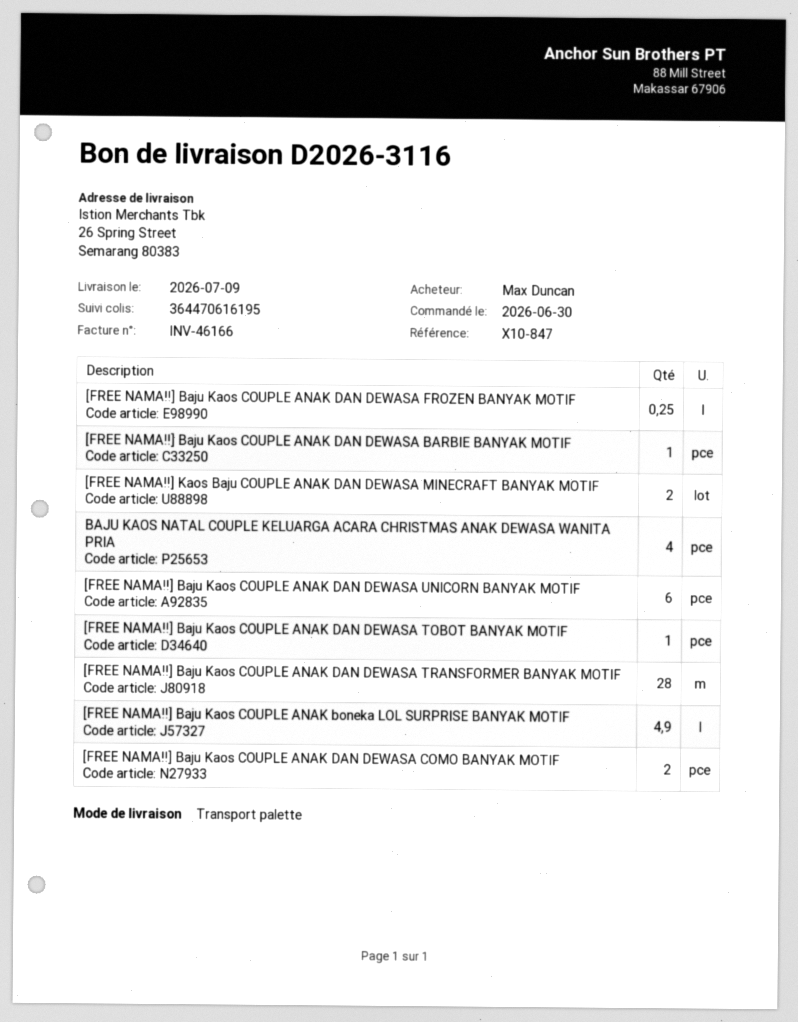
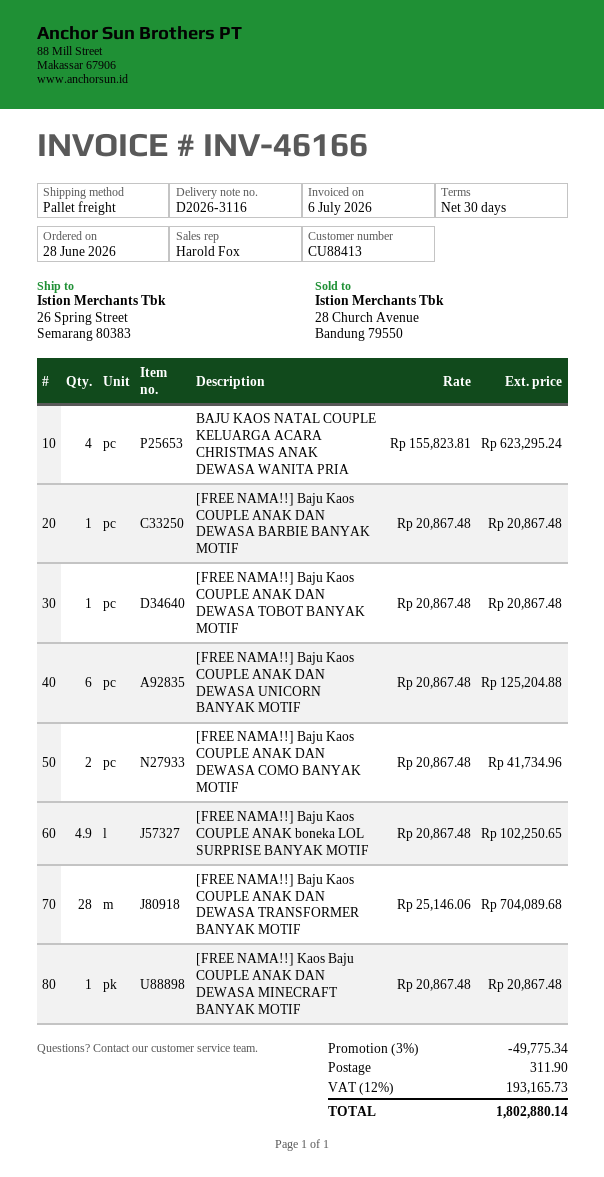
order date: 2026-06-30 -> 2026-06-28
[FREE NAMA!!] Baju Kaos COUPLE ANAK DAN DEWASA FROZEN BANYAK MOTIF: 0.25 -> none
[FREE NAMA!!] Kaos Baju COUPLE ANAK DAN DEWASA MINECRAFT BANYAK MOTIF: 2 -> 1

